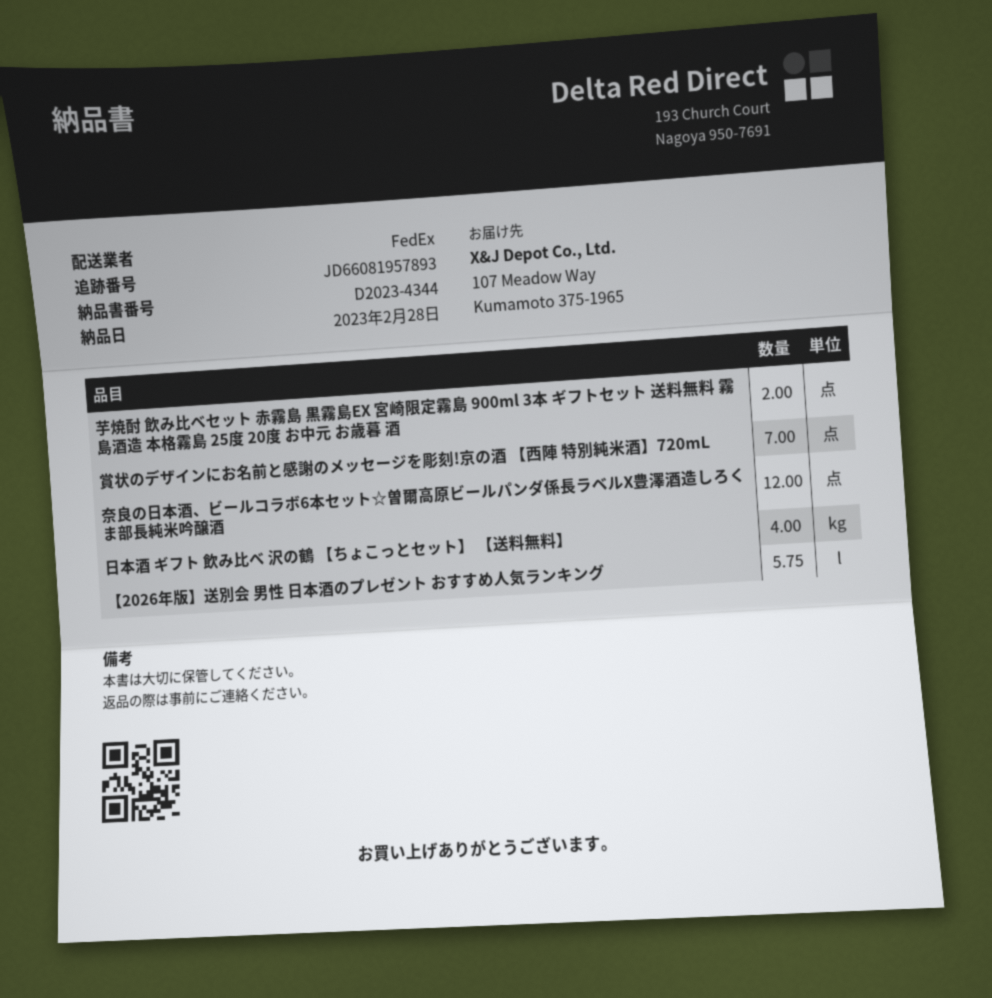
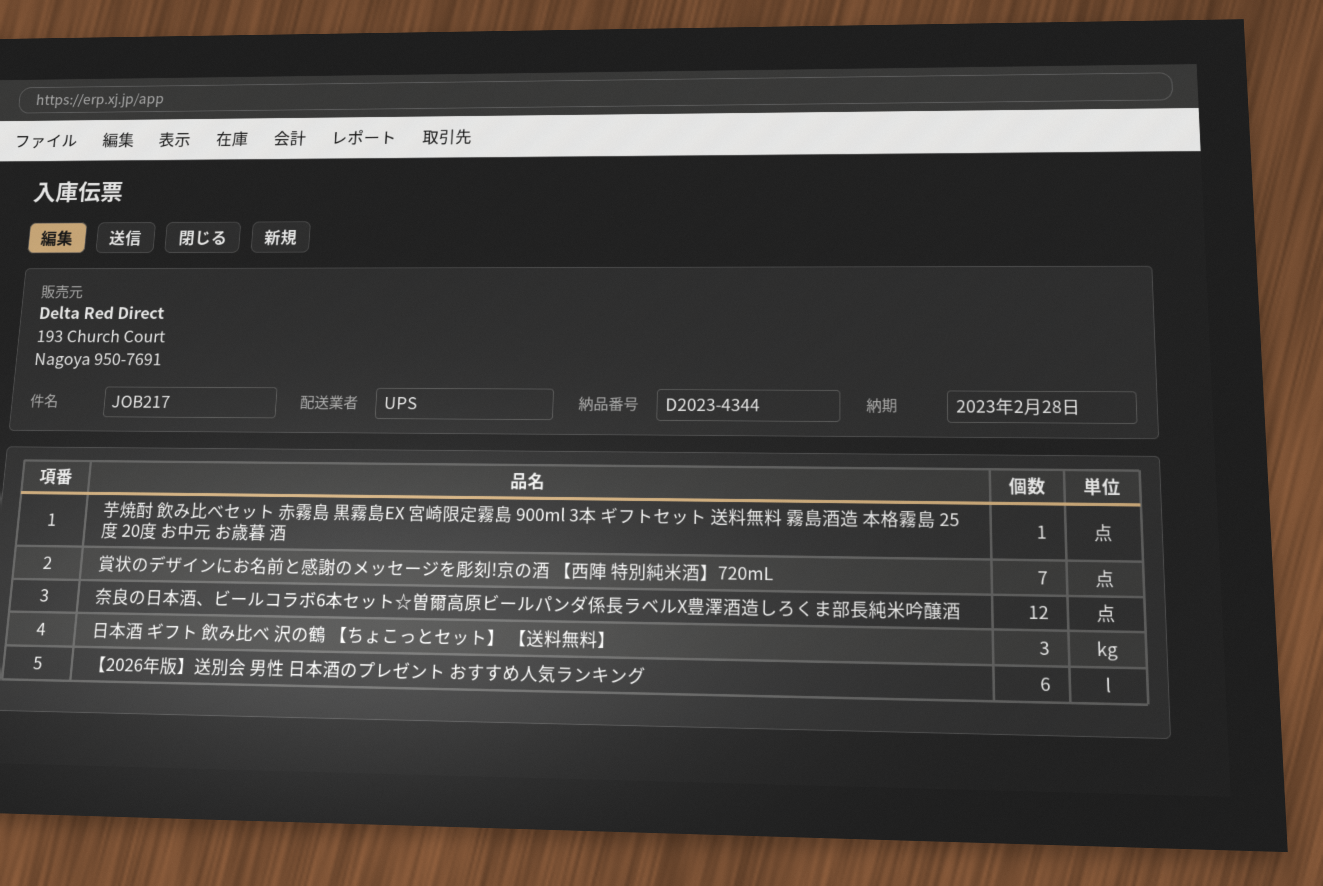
shipping method: FedEx -> UPS
芋焼酎 飲み比べセット 赤霧島 黒霧島EX 宮崎限定霧島 900ml 3本 ギフトセット 送料無料 霧島酒造 本格霧島 25度 20度 お中元 お歳暮 酒: 2 -> 1
日本酒 ギフト 飲み比べ 沢の鶴 【ちょこっとセット】 【送料無料】: 4 -> 3
【2026年版】送別会 男性 日本酒のプレゼント おすすめ人気ランキング: 5.75 -> 6

